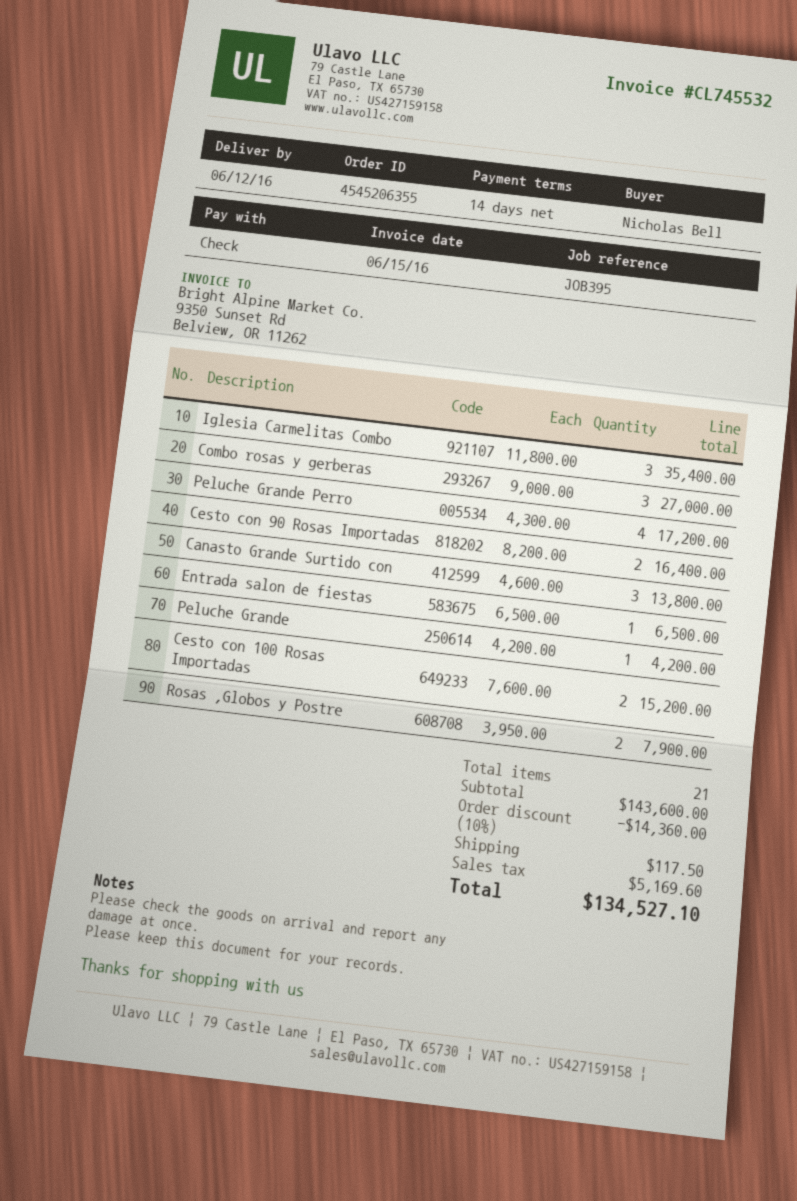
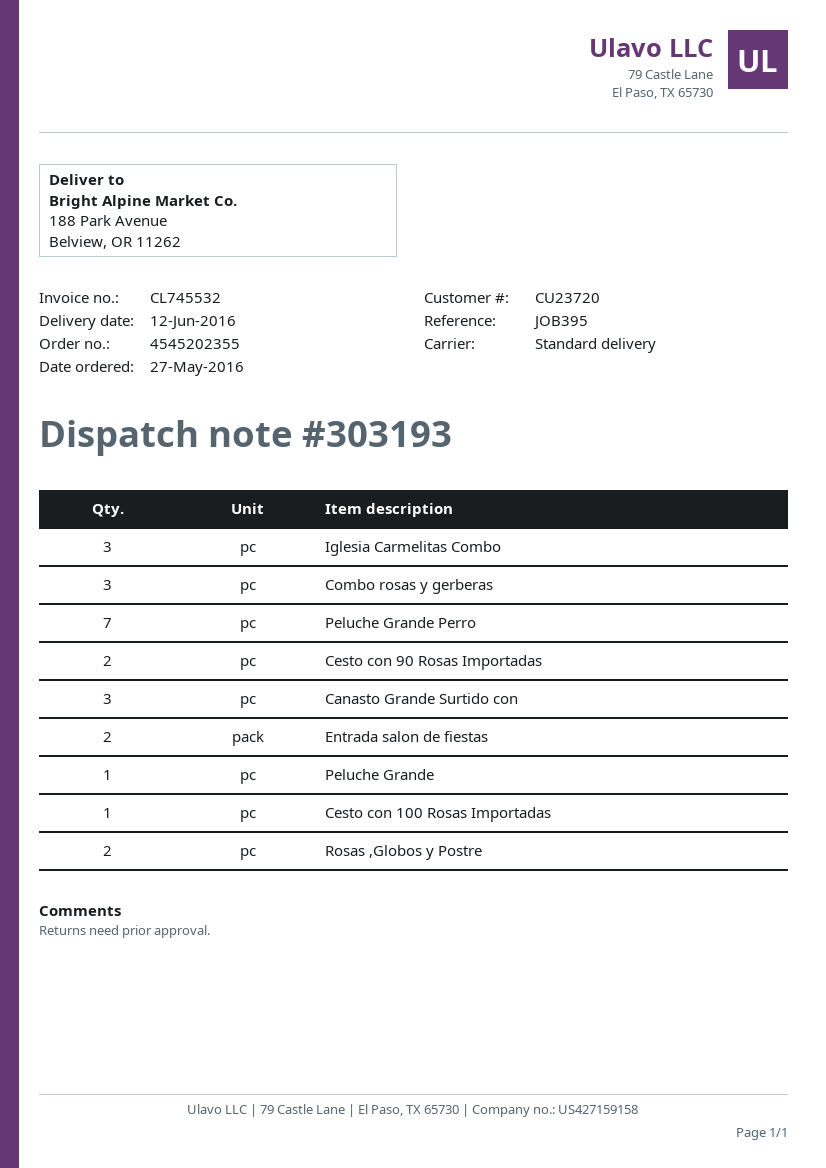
order number: 4545206355 -> 4545202355
Peluche Grande Perro: 4 -> 7
Entrada salon de fiestas: 1 -> 2
Cesto con 100 Rosas Importadas: 2 -> 1

